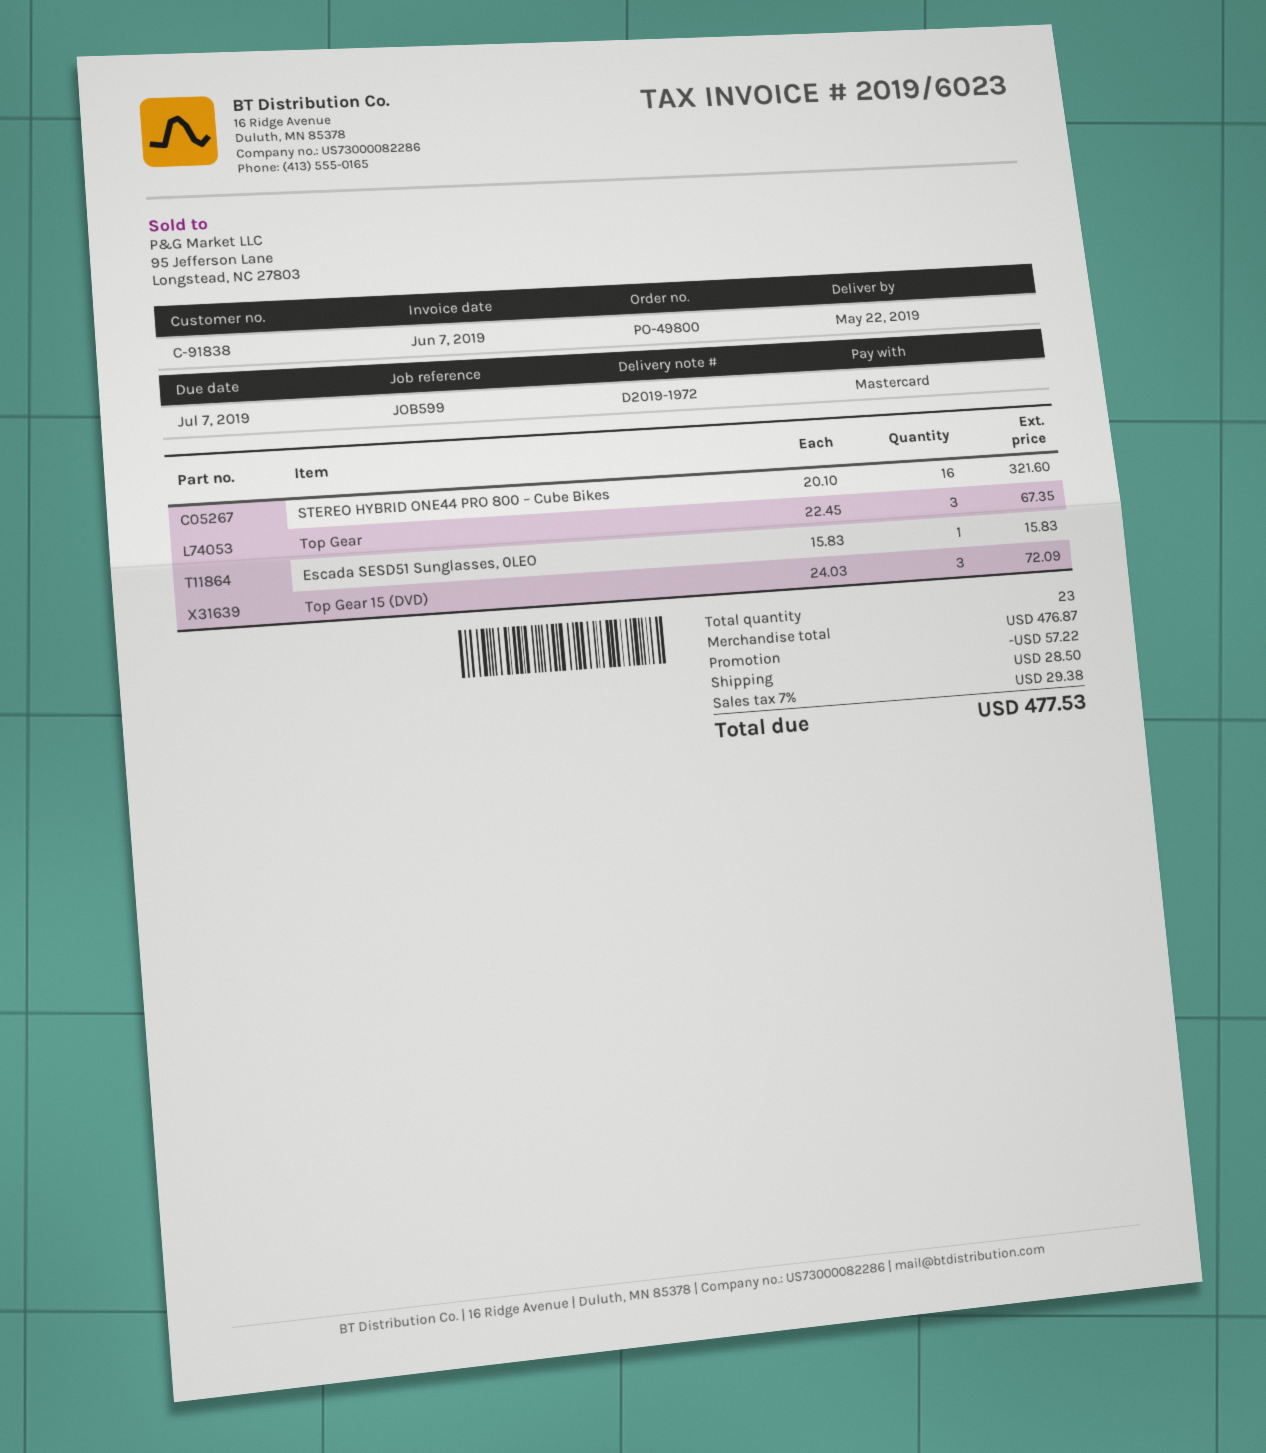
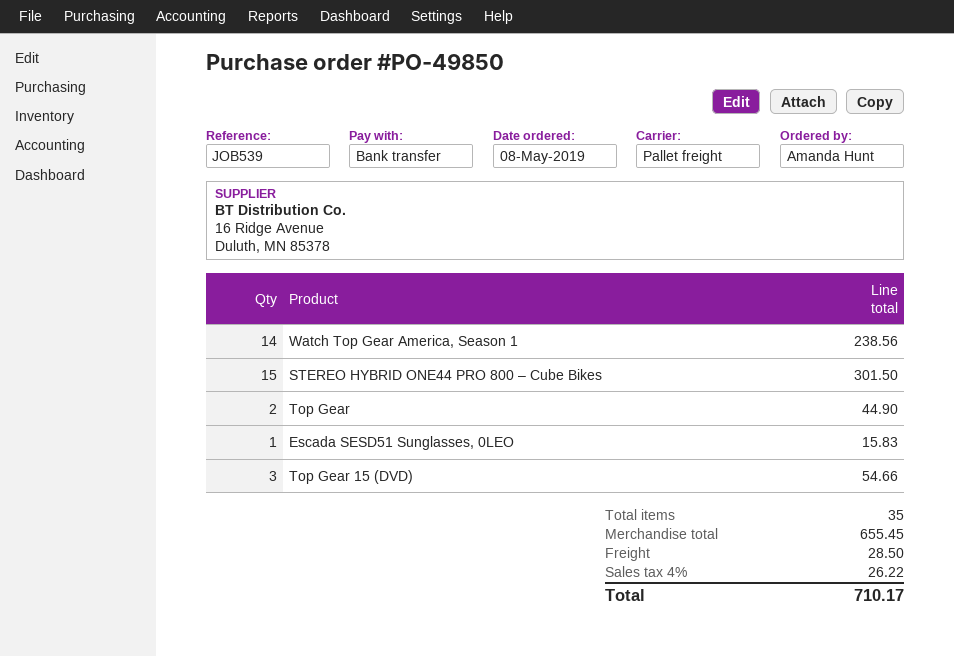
order number: PO-49800 -> PO-49850
reference: JOB599 -> JOB539
payment method: Mastercard -> bank transfer
STEREO HYBRID ONE44 PRO 800 – Cube Bikes: 16 for 321.60 -> 15 for 301.50
Top Gear: 3 for 67.35 -> 2 for 44.90
Top Gear 15 (DVD): 3 for 72.09 -> 3 for 54.66
Watch Top Gear America, Season 1: none -> 14 for 238.56
total quantity: 23 -> 35
subtotal: 476.87 -> 655.45
discount: 57.22 -> none
tax: 7% = 29.38 -> 4% = 26.22
total: 477.53 -> 710.17

